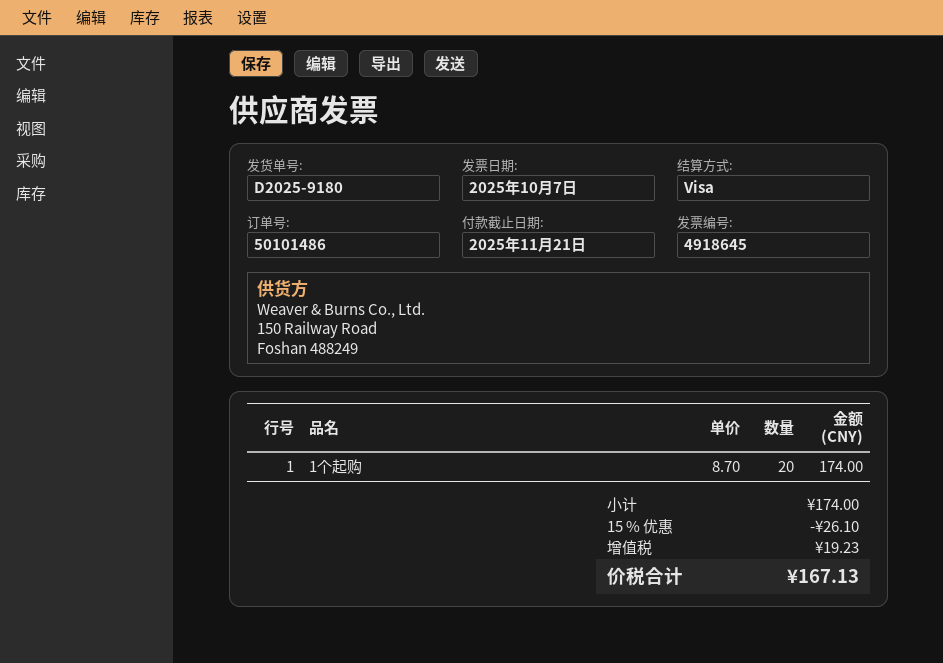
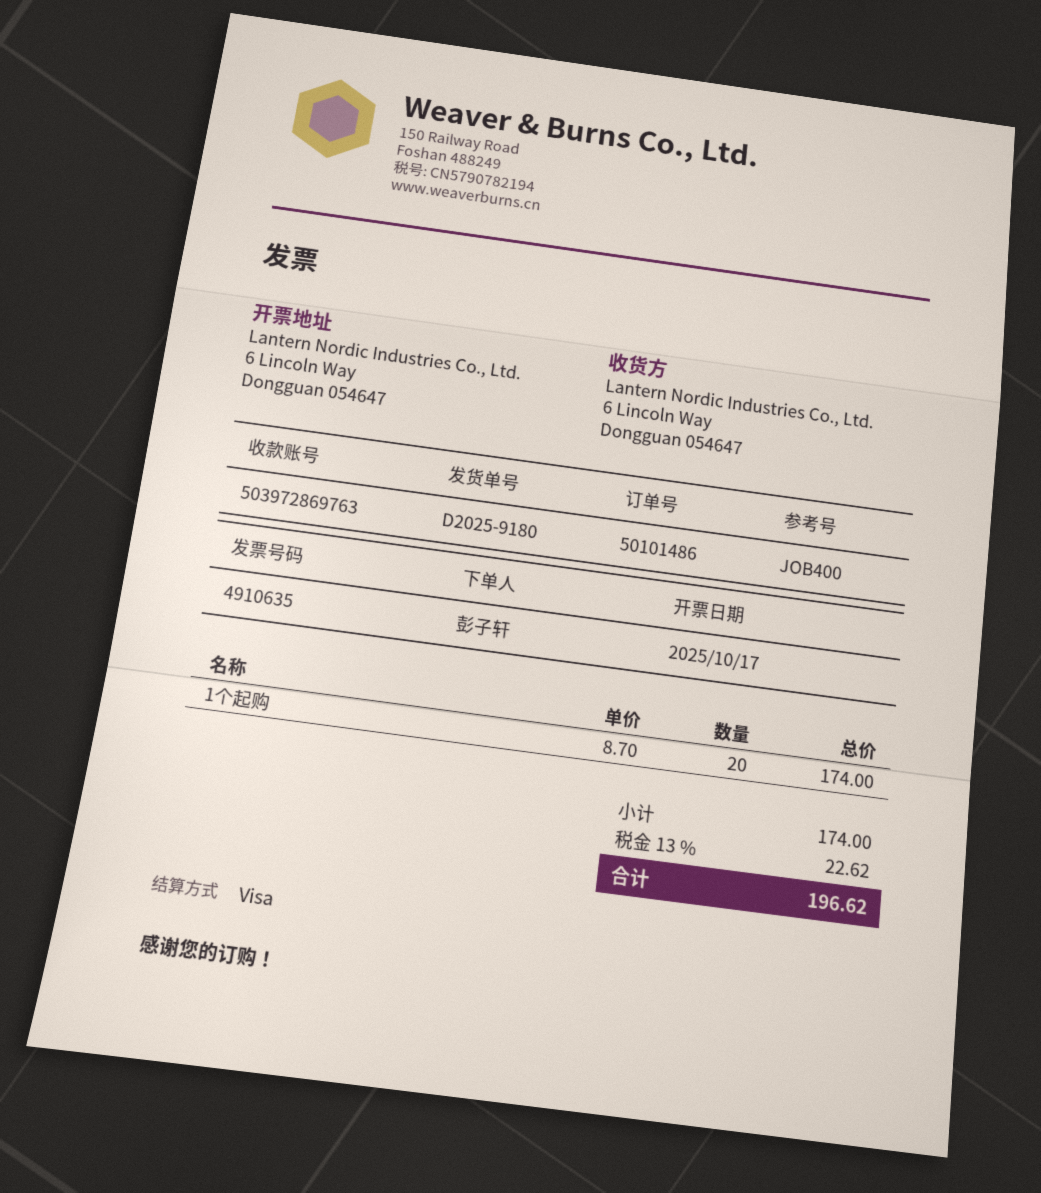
invoice number: 4918645 -> 4910635
invoice date: 2025-10-07 -> 2025-10-17
discount: 15% = 26.10 -> none
tax: 19.23 -> 22.62
total: 167.13 -> 196.62

